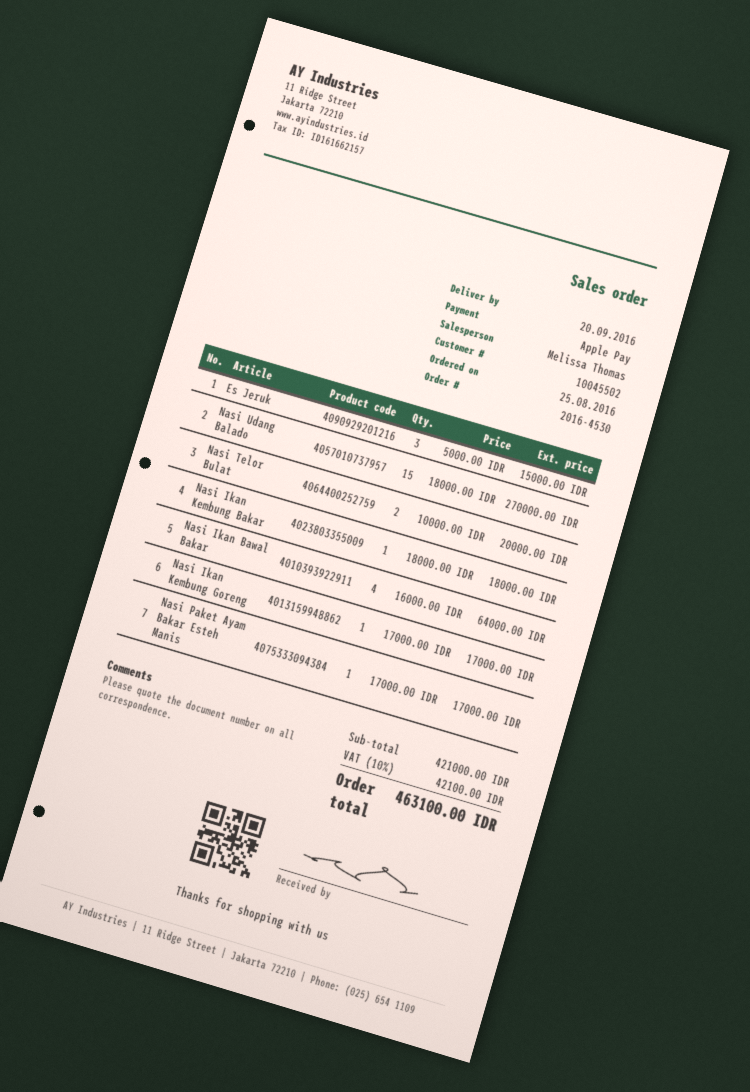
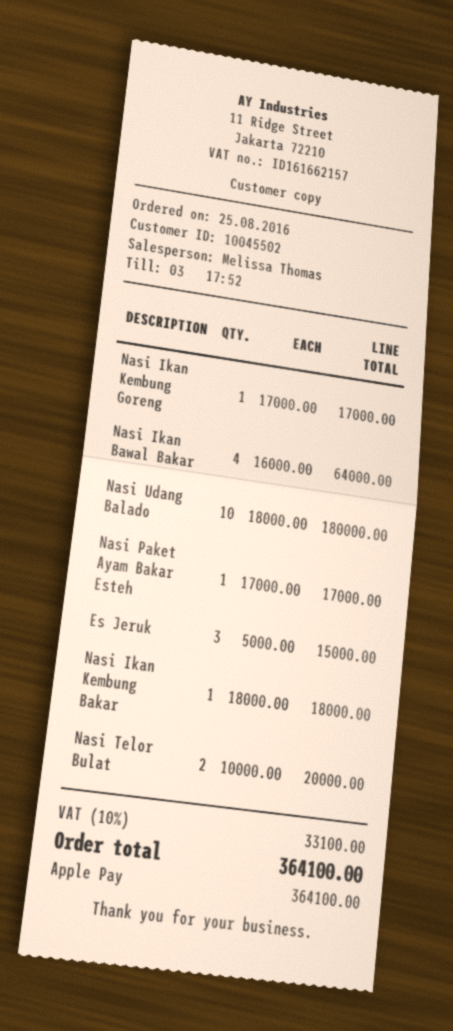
Nasi Udang Balado: 15 x 18000.00 = 270000.00 -> 10 x 18000.00 = 180000.00
tax: 10% = 42100.00 -> 10% = 33100.00
total: 463100.00 -> 364100.00

